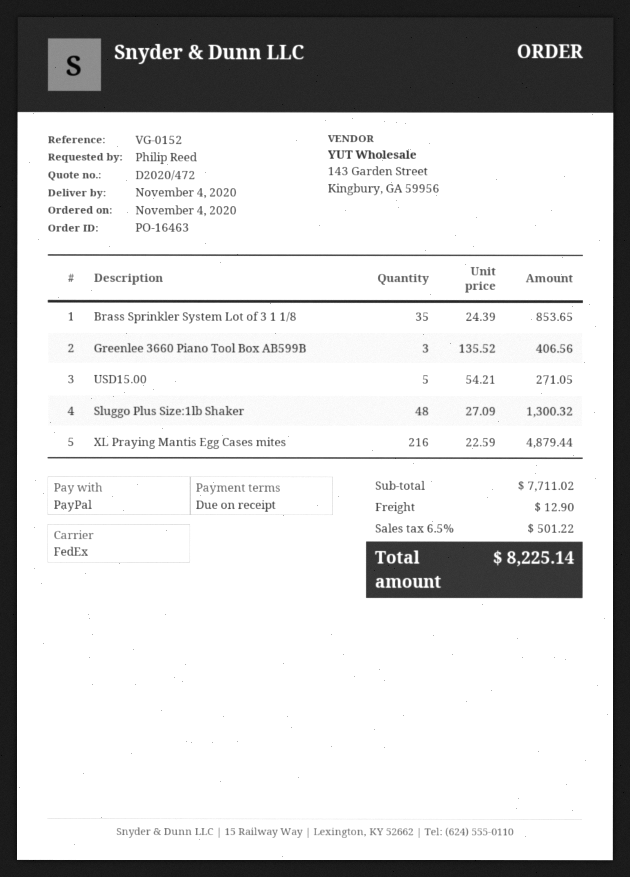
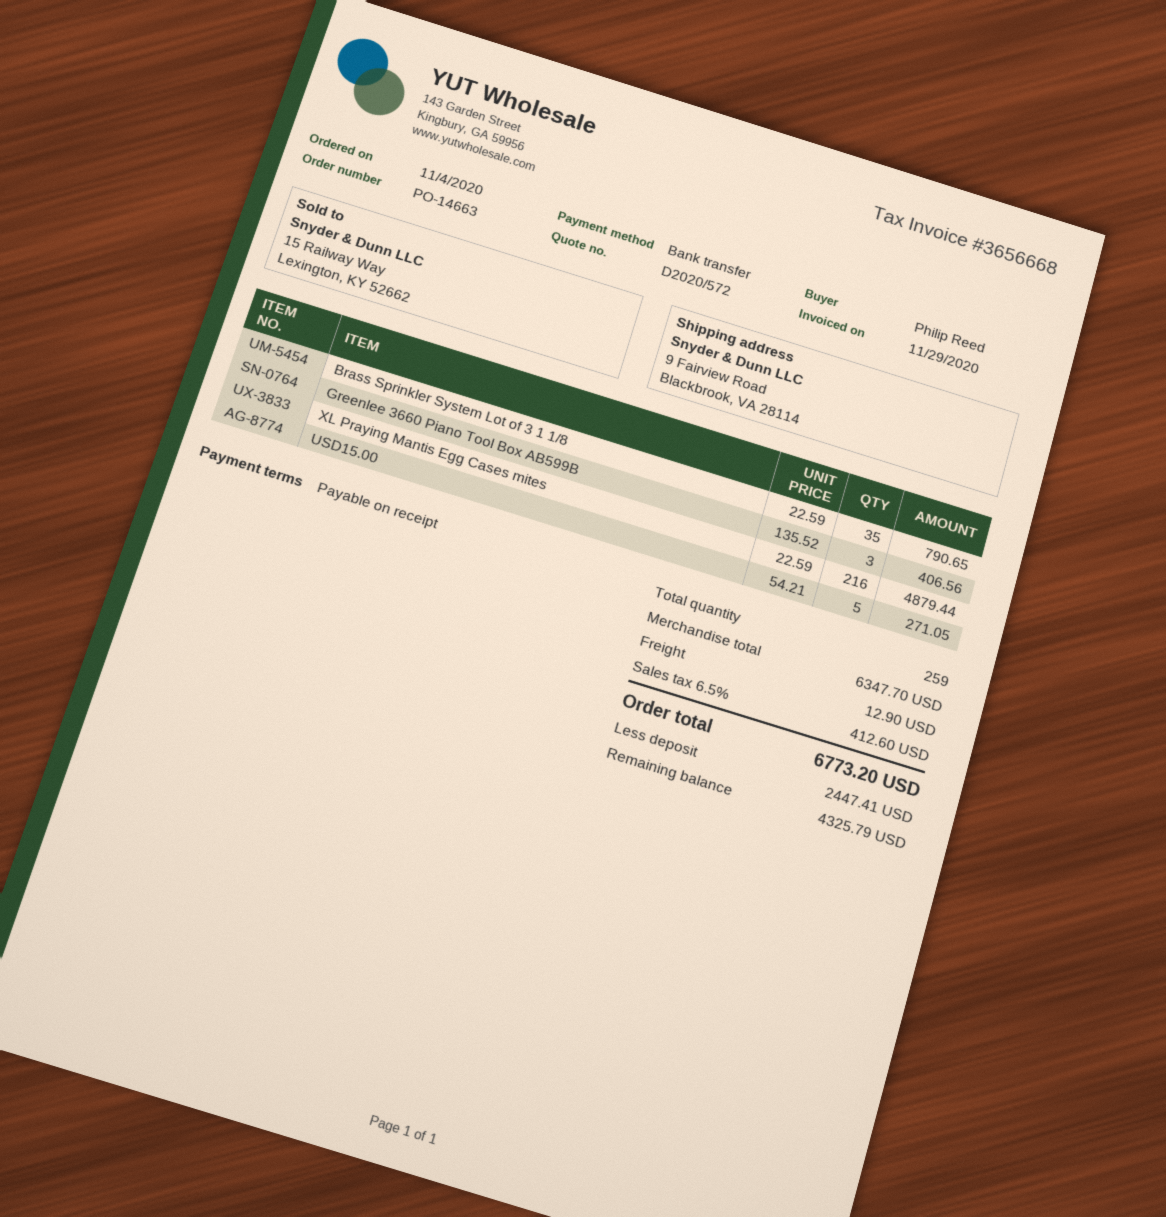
quote number: D2020/472 -> D2020/572
order number: PO-16463 -> PO-14663
payment method: PayPal -> bank transfer
Brass Sprinkler System Lot of 3 1 1/8: 35 x 24.39 = 853.65 -> 35 x 22.59 = 790.65
Sluggo Plus Size:1lb Shaker: 48 x 27.09 = 1300.32 -> none
subtotal: 7711.02 -> 6347.70
tax: 6.5% = 501.22 -> 6.5% = 412.60
total: 8225.14 -> 6773.20

